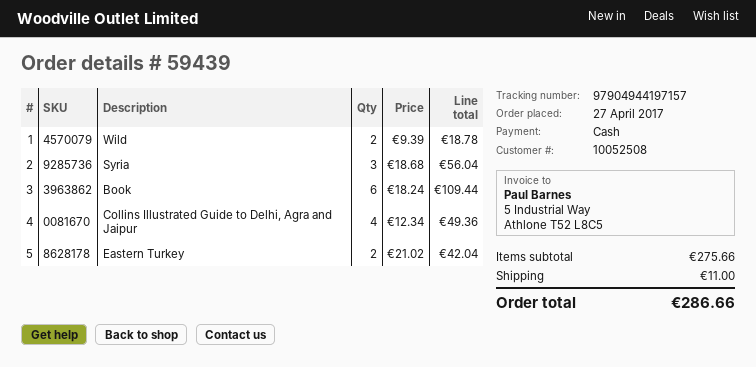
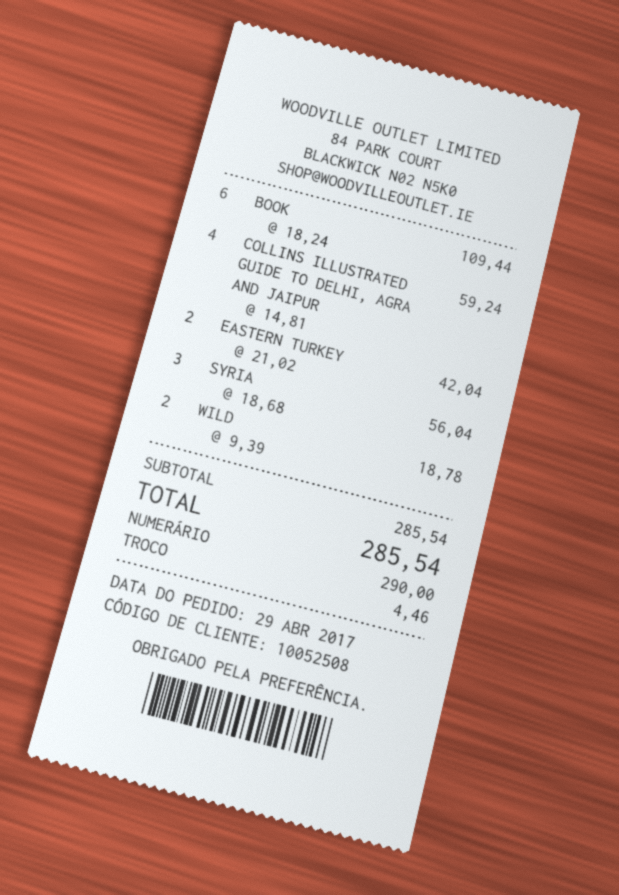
order date: 2017-04-27 -> 2017-04-29
Collins Illustrated Guide to Delhi, Agra and Jaipur: 4 x 12.34 = 49.36 -> 4 x 14.81 = 59.24
subtotal: 275.66 -> 285.54
shipping: 11.00 -> none
total: 286.66 -> 285.54

